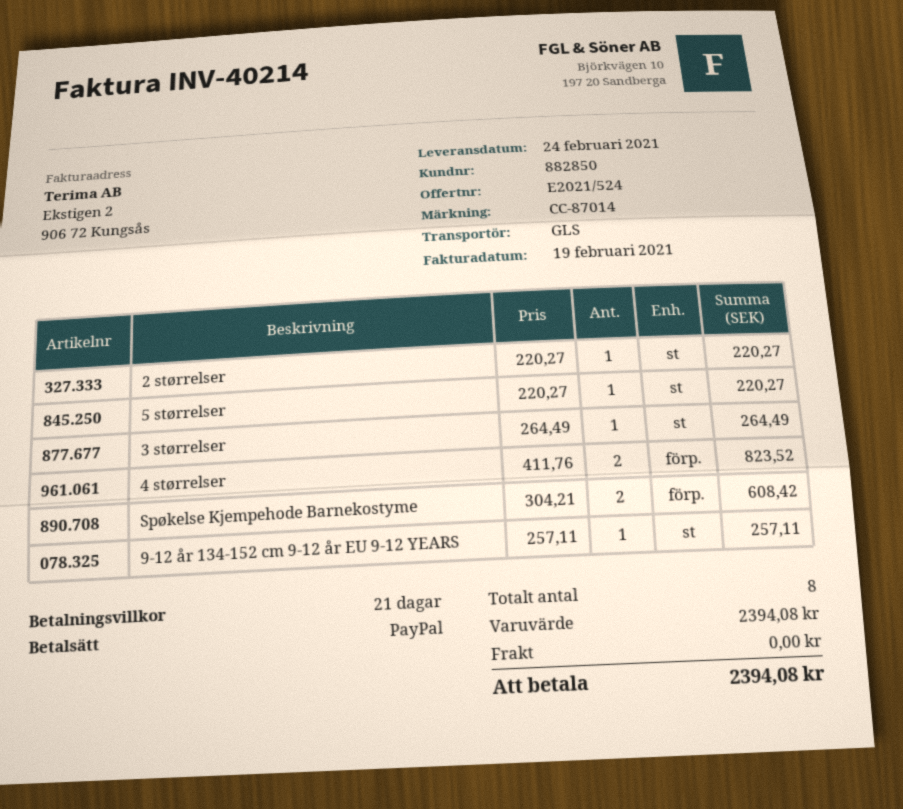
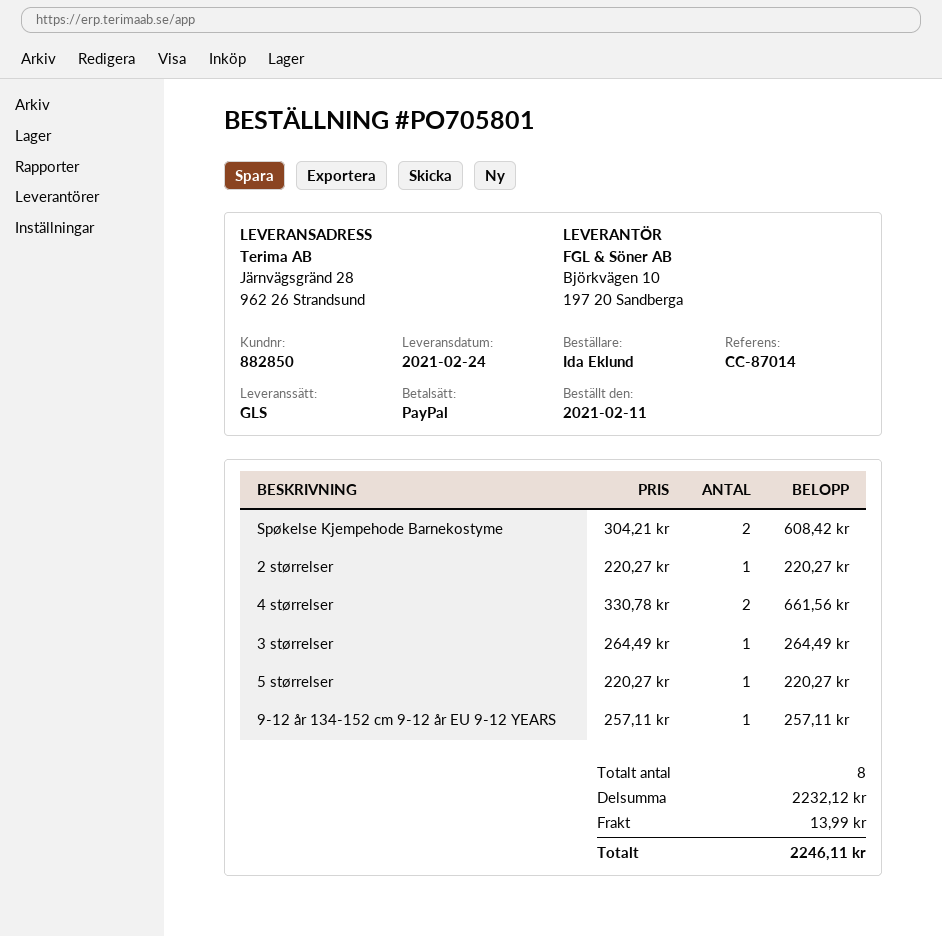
4 størrelser: 2 x 411.76 = 823.52 -> 2 x 330.78 = 661.56
subtotal: 2394.08 -> 2232.12
shipping: 0.00 -> 13.99
total: 2394.08 -> 2246.11

